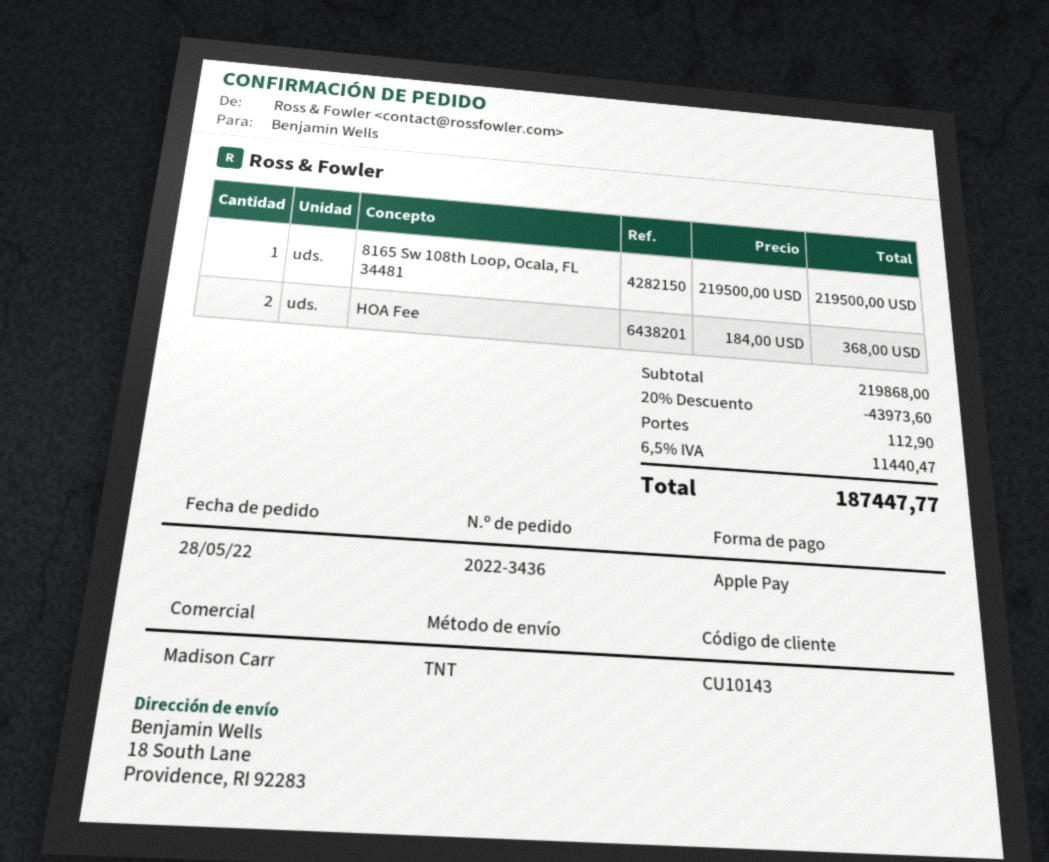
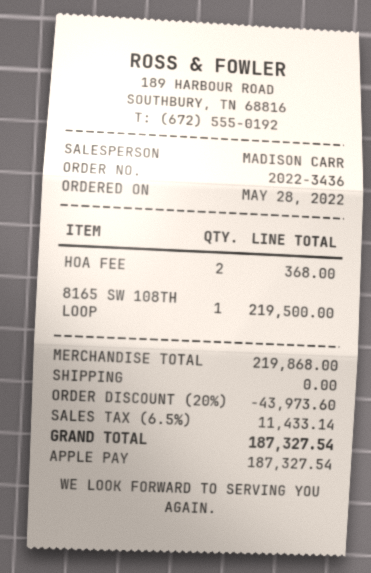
shipping: 112.90 -> 0.00
tax: 6.5% = 11440.47 -> 6.5% = 11433.14
total: 187447.77 -> 187327.54

